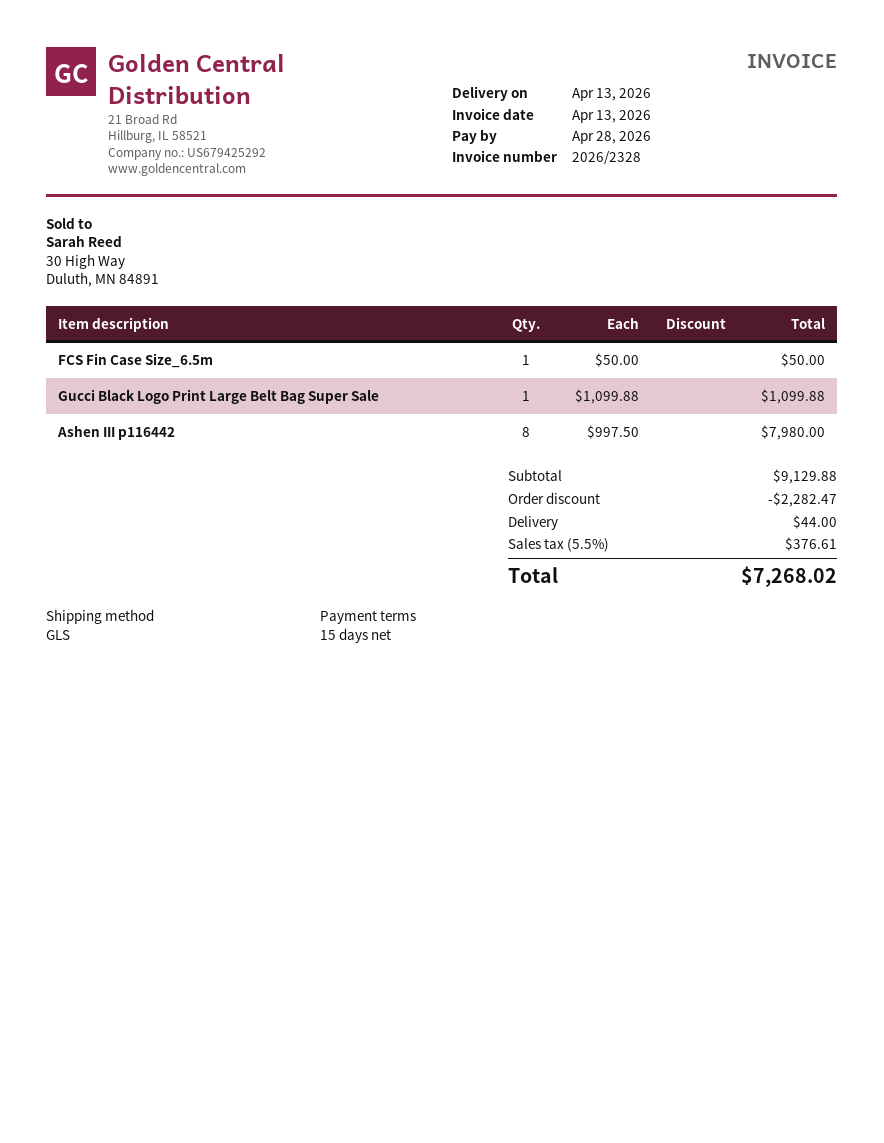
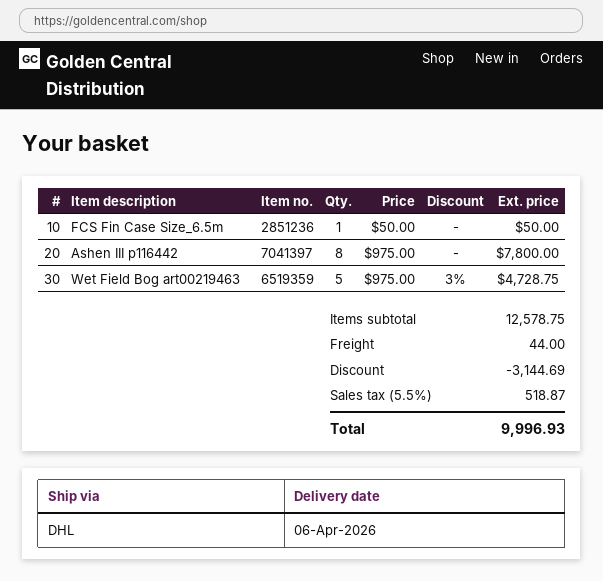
delivery date: 2026-04-13 -> 2026-04-06
shipping method: GLS -> DHL
Gucci Black Logo Print Large Belt Bag Super Sale: 1 x 1099.88 = 1099.88 -> none
Ashen III p116442: 8 x 997.50 = 7980.00 -> 8 x 975.00 = 7800.00
Wet Field Bog art00219463: none -> 5 x 975.00 - 3% = 4728.75
subtotal: 9129.88 -> 12578.75
discount: 2282.47 -> 3144.69
tax: 5.5% = 376.61 -> 5.5% = 518.87
total: 7268.02 -> 9996.93

